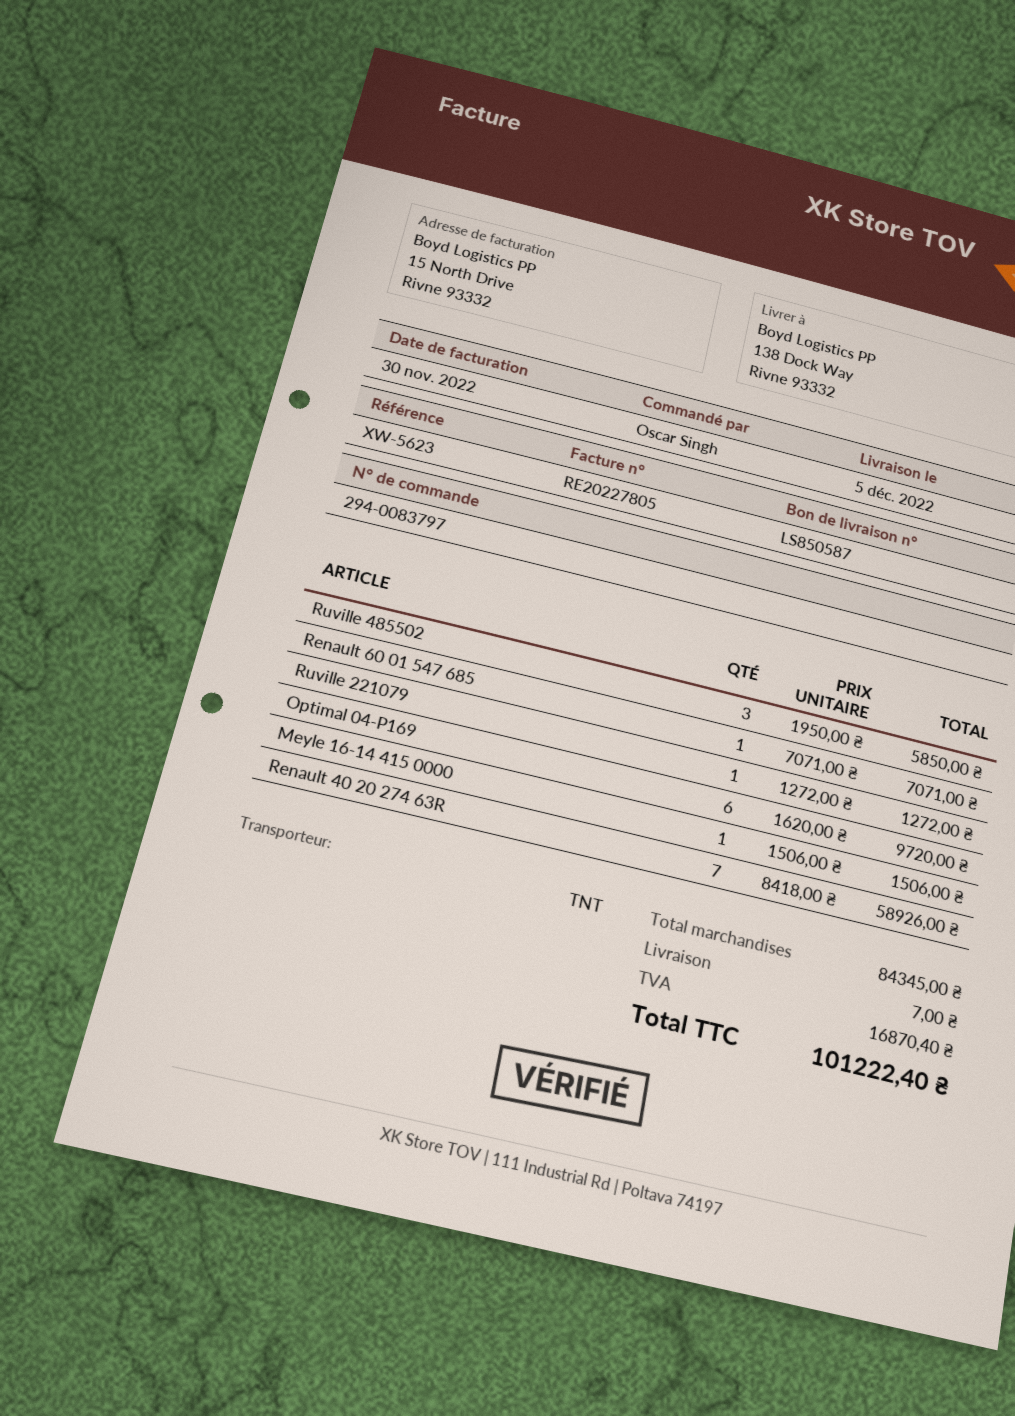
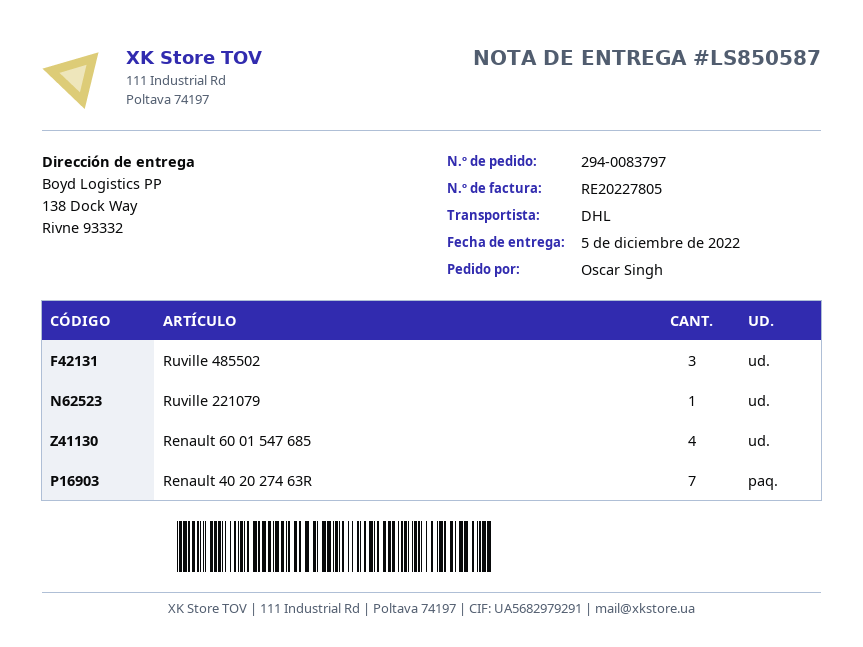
shipping method: TNT -> DHL
Renault 60 01 547 685: 1 -> 4
Optimal 04-P169: 6 -> none
Meyle 16-14 415 0000: 1 -> none

